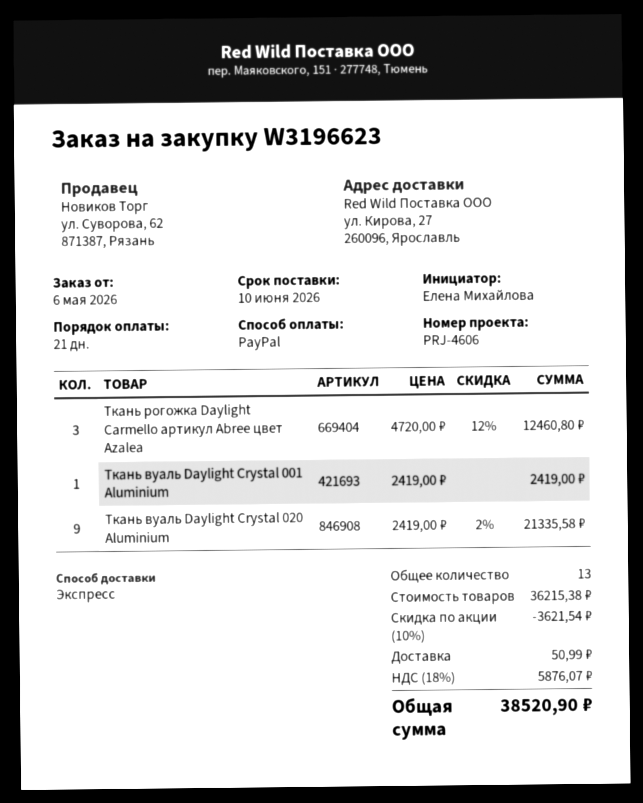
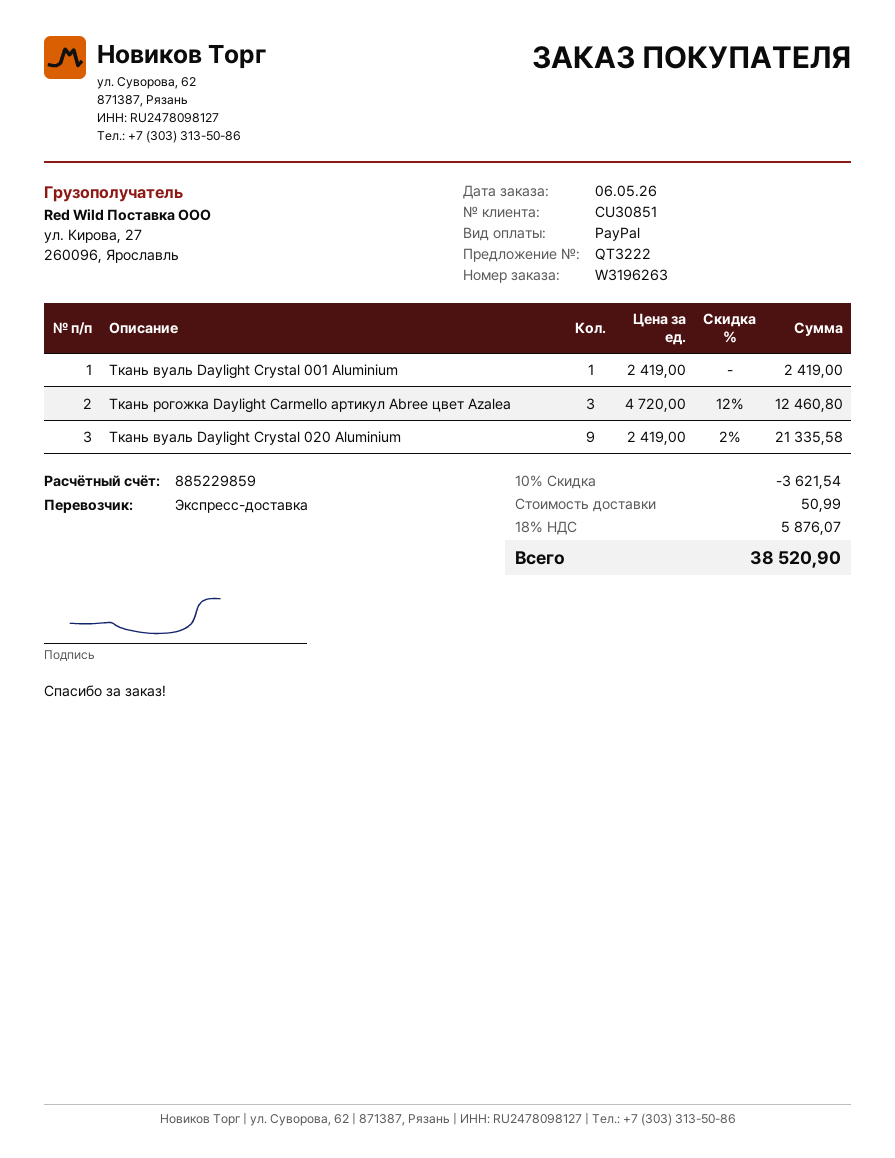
order number: W3196623 -> W3196263

